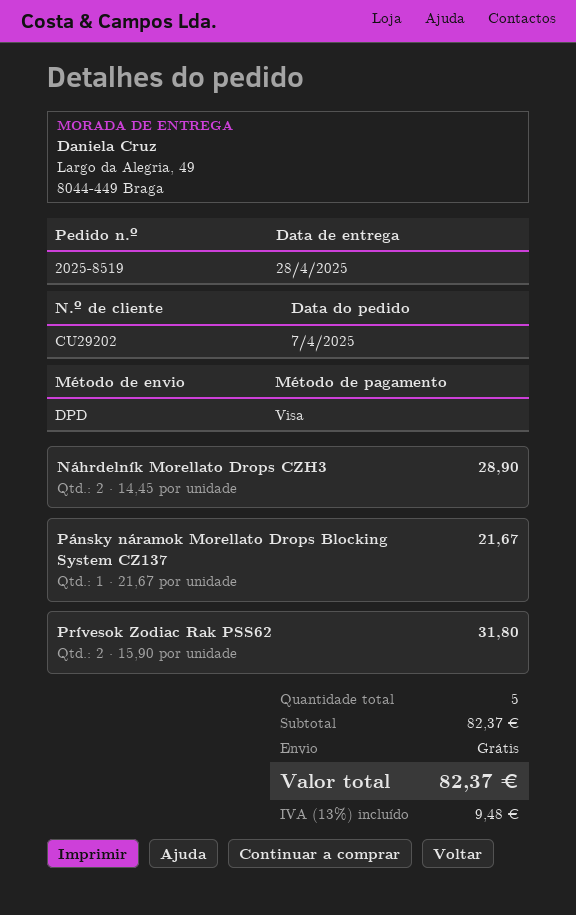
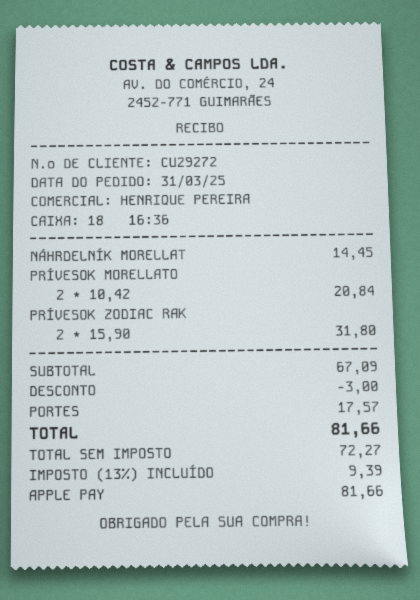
order date: 2025-04-07 -> 2025-03-31
customer number: CU29202 -> CU29272
payment method: Visa -> Apple Pay
Náhrdelník Morellato Drops CZH3: 2 x 14.45 = 28.90 -> 1 x 14.45 = 14.45
Pánsky náramok Morellato Drops Blocking System CZ137: 1 x 21.67 = 21.67 -> none
PRÍVESOK MORELLATO: none -> 2 x 10.42 = 20.84
subtotal: 82.37 -> 67.09
discount: none -> 3.00
shipping: 0.00 -> 17.57
tax: 13% = 9.48 -> 13% = 9.39
total: 82.37 -> 81.66

